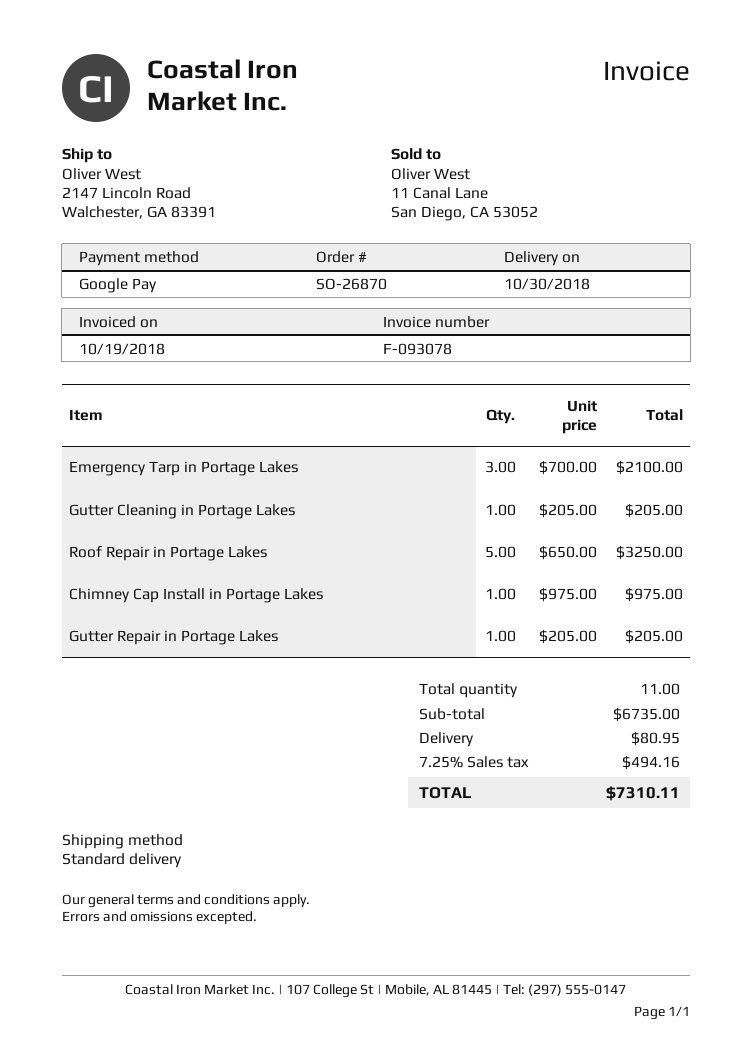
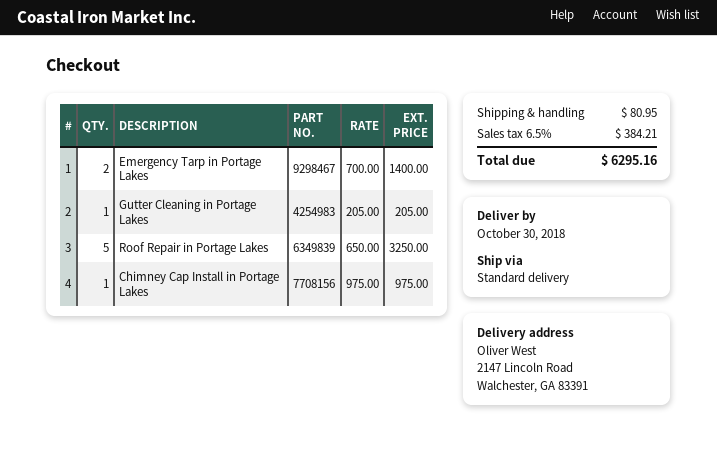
Emergency Tarp in Portage Lakes: 3 x 700.00 = 2100.00 -> 2 x 700.00 = 1400.00
Gutter Repair in Portage Lakes: 1 x 205.00 = 205.00 -> none
tax: 7.25% = 494.16 -> 6.5% = 384.21
total: 7310.11 -> 6295.16

